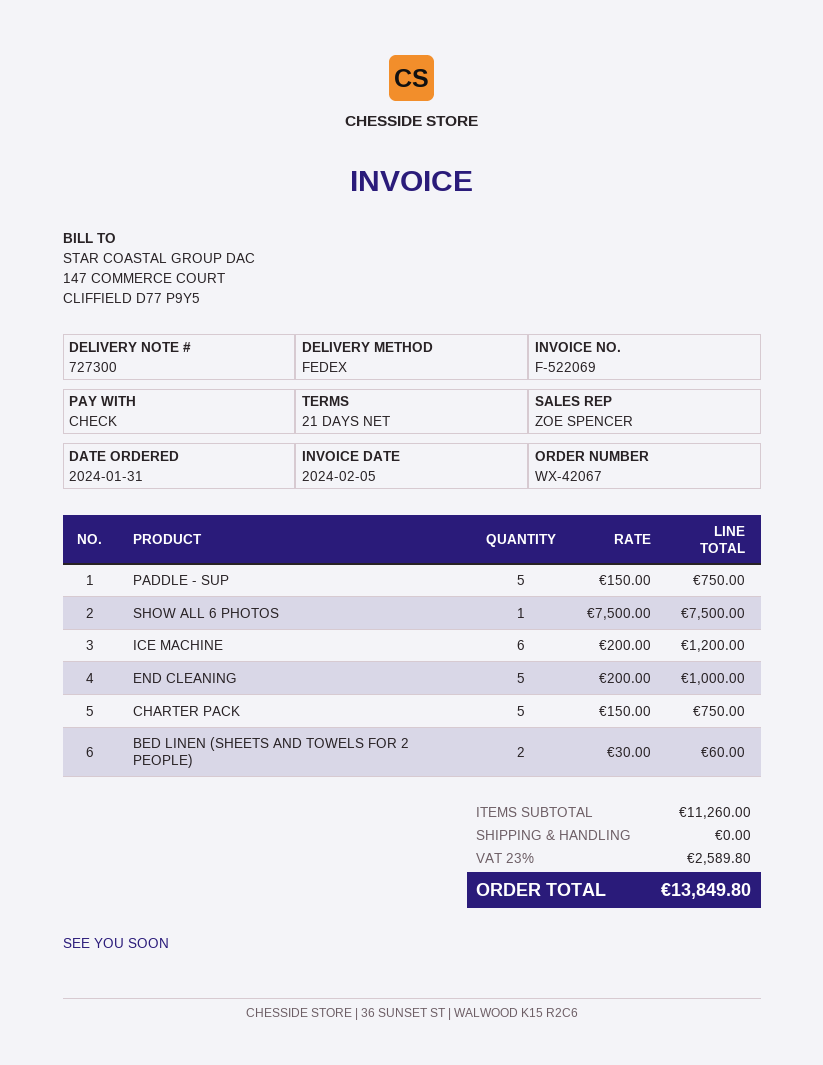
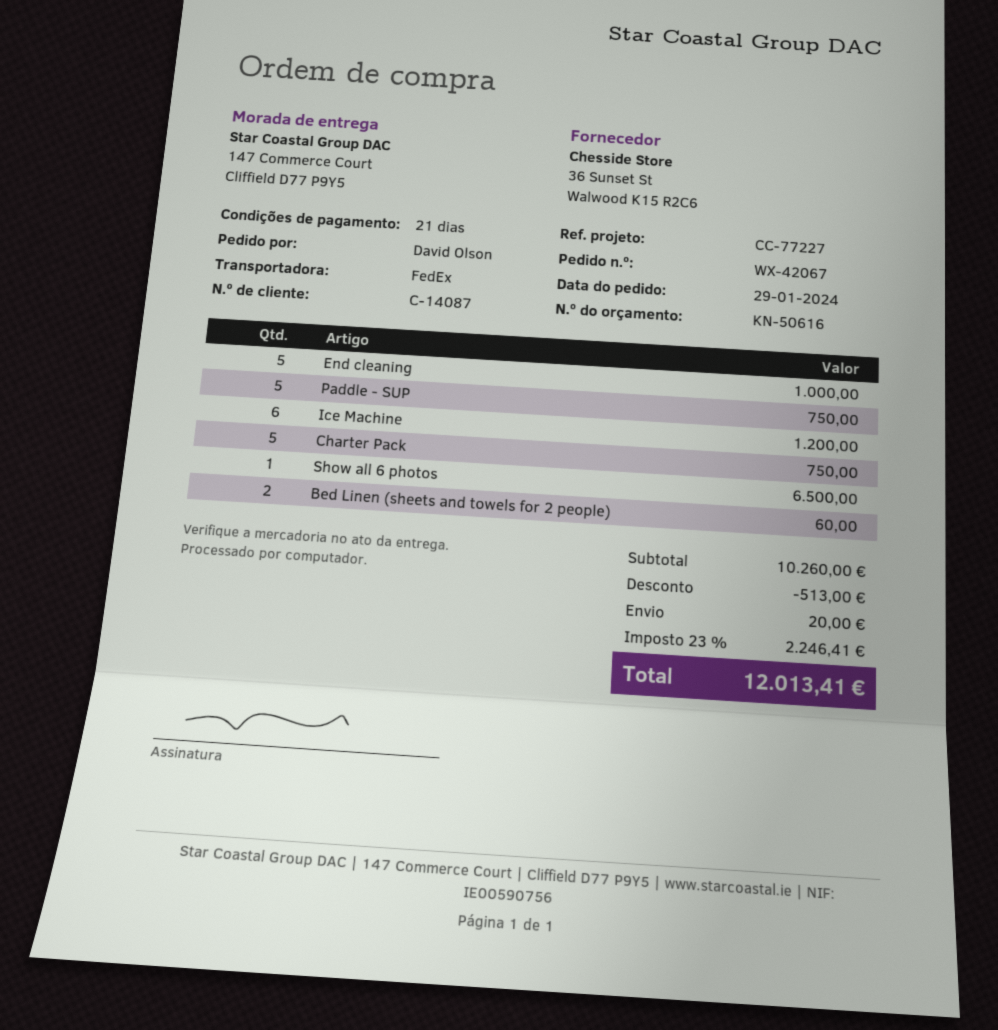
order date: 2024-01-31 -> 2024-01-29
SHOW ALL 6 PHOTOS: 1 for 7500.00 -> 1 for 6500.00
subtotal: 11260.00 -> 10260.00
discount: none -> 513.00
shipping: 0.00 -> 20.00
tax: 23% = 2589.80 -> 23% = 2246.41
total: 13849.80 -> 12013.41

